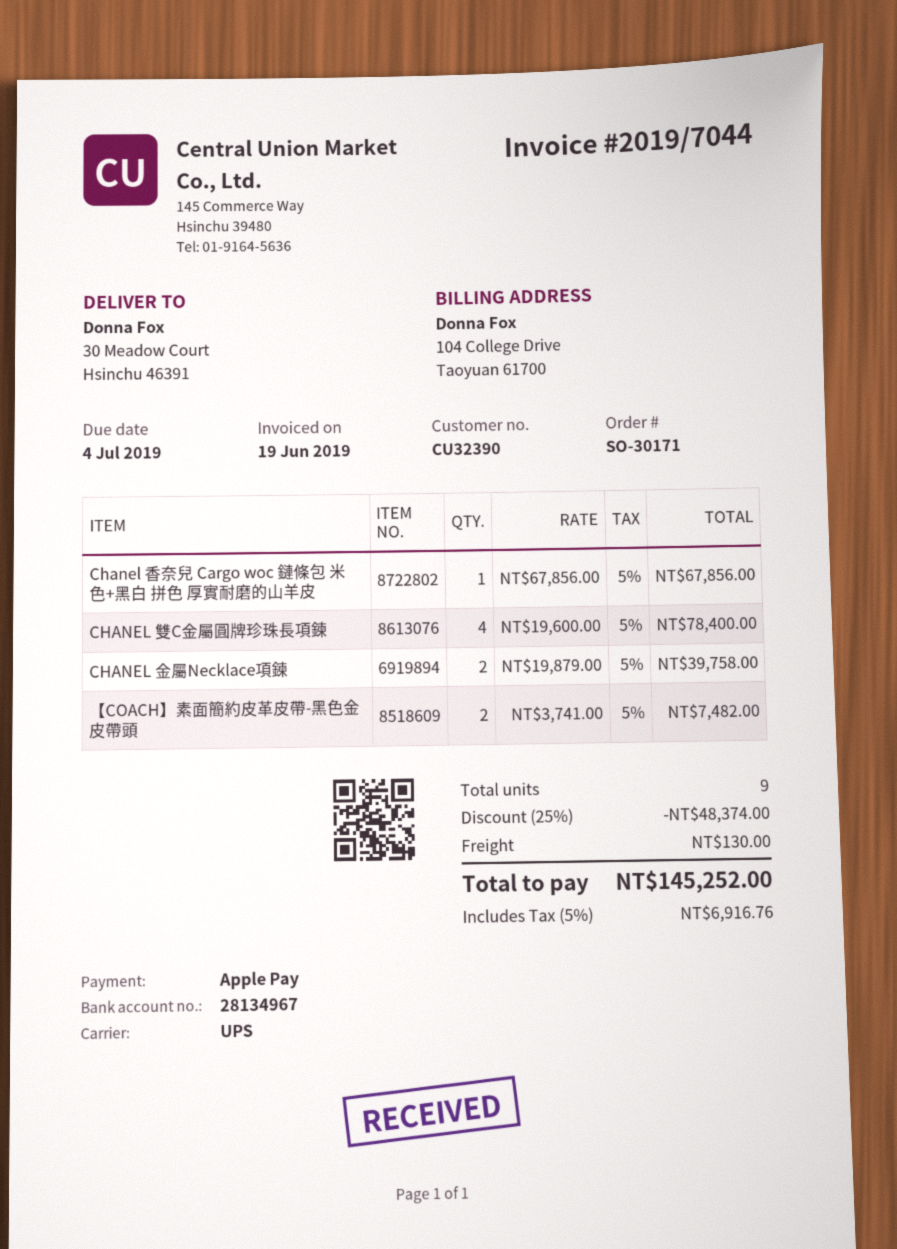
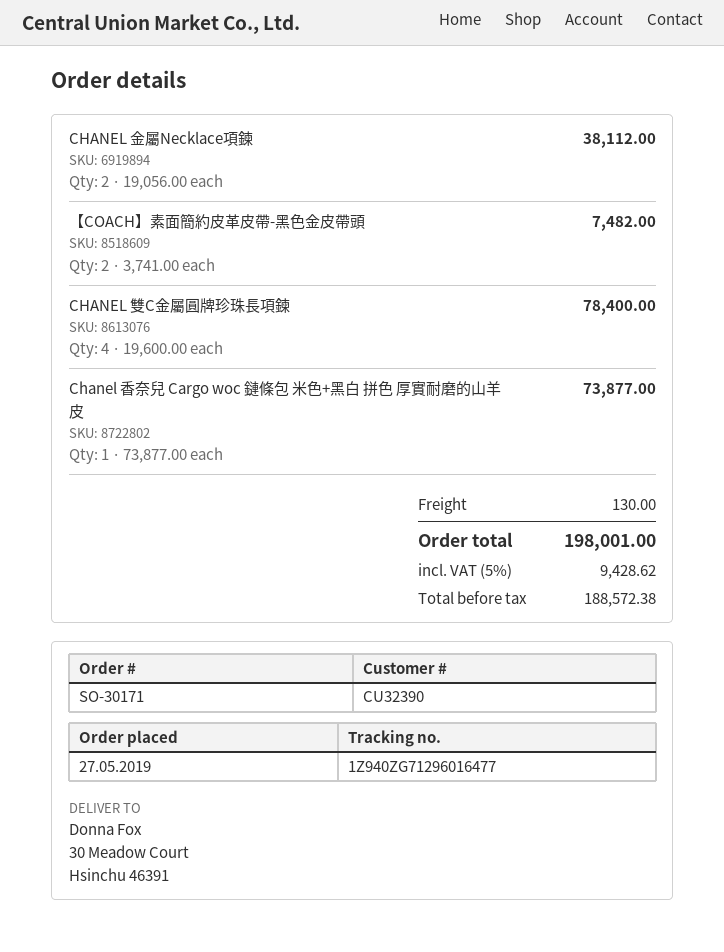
Chanel 香奈兒 Cargo woc 鏈條包 米色+黑白 拼色 厚實耐磨的山羊皮: 1 x 67856.00 = 67856.00 -> 1 x 73877.00 = 73877.00
CHANEL 金屬Necklace項鍊: 2 x 19879.00 = 39758.00 -> 2 x 19056.00 = 38112.00
discount: 25% = 48374.00 -> none
tax: 5% = 6916.76 -> 5% = 9428.62
total: 145252.00 -> 198001.00

